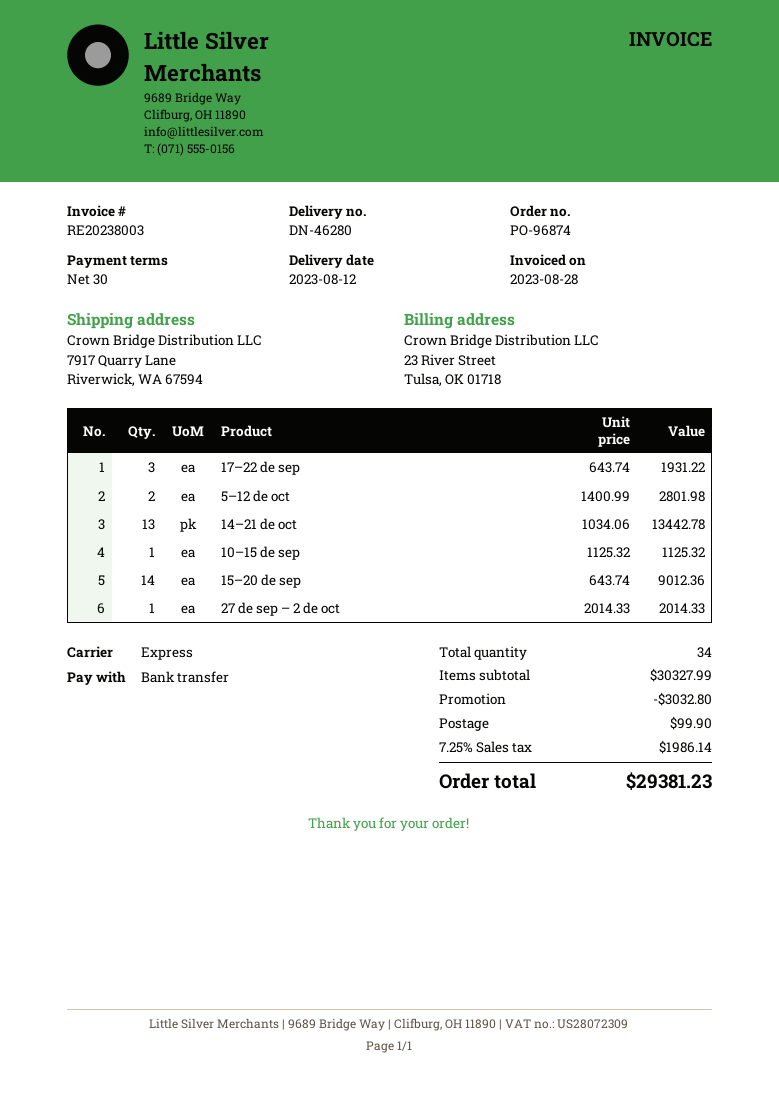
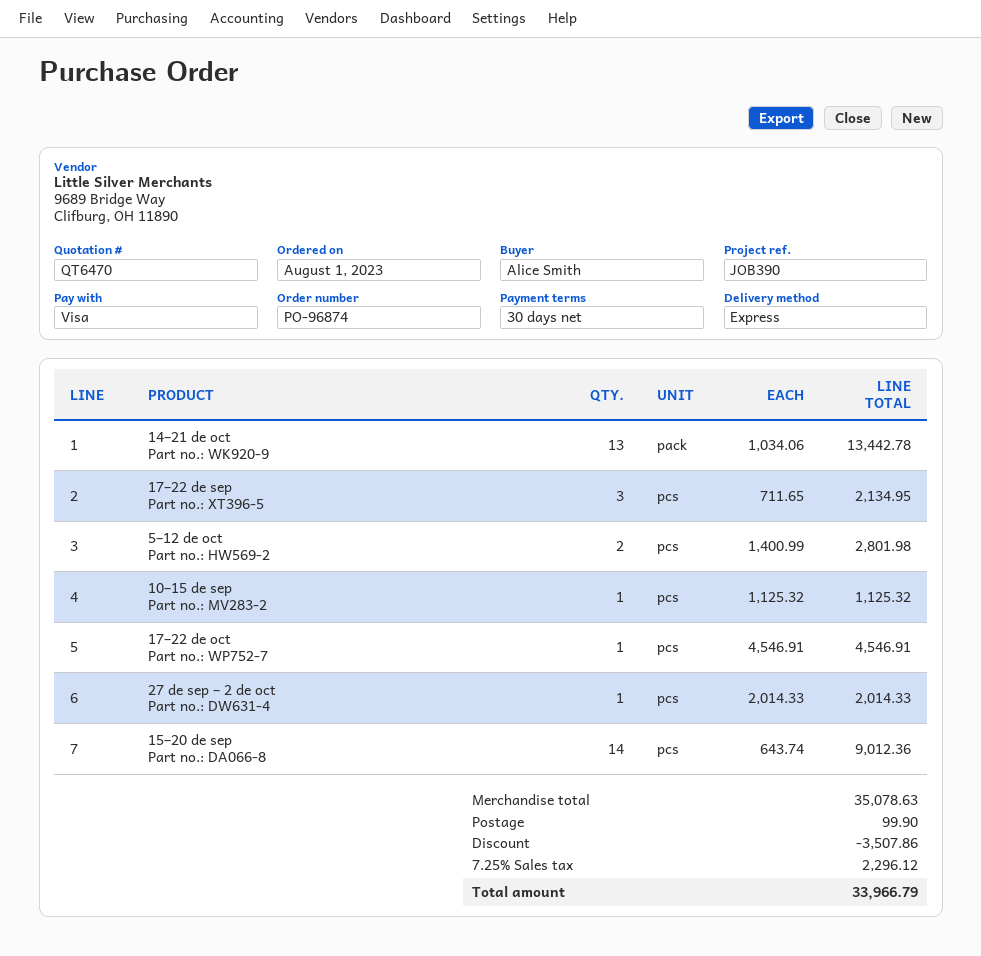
payment method: bank transfer -> Visa
17–22 de sep: 3 x 643.74 = 1931.22 -> 3 x 711.65 = 2134.95
17–22 de oct: none -> 1 x 4546.91 = 4546.91
subtotal: 30327.99 -> 35078.63
discount: 3032.80 -> 3507.86
tax: 7.25% = 1986.14 -> 7.25% = 2296.12
total: 29381.23 -> 33966.79

